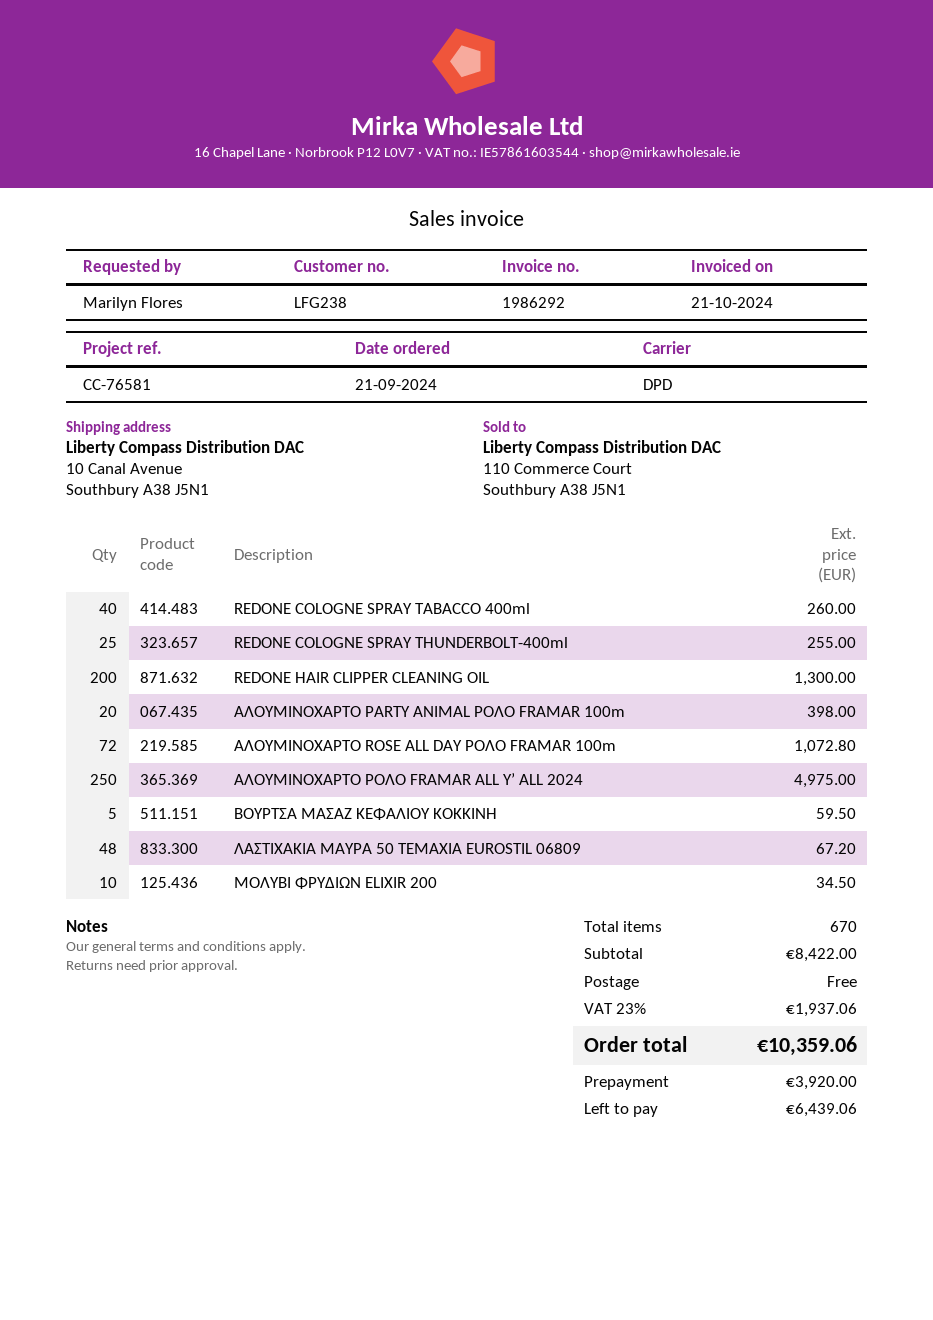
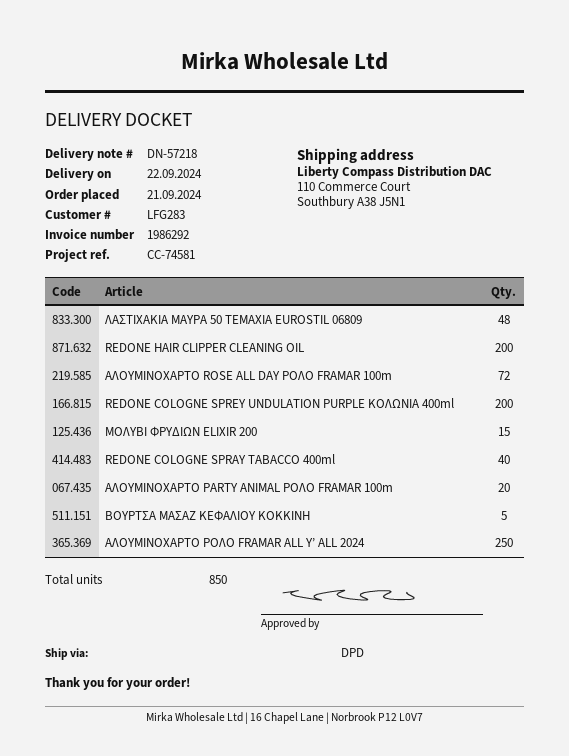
customer number: LFG238 -> LFG283
reference: CC-76581 -> CC-74581
ship to: 10 Canal Avenue, Southbury A38 J5N1 -> 110 Commerce Court, Southbury A38 J5N1
REDONE COLOGNE SPRAY THUNDERBOLT-400ml: 25 -> none
ΜΟΛΥΒΙ ΦΡΥΔΙΩΝ ELIXIR 200: 10 -> 15
REDONE COLOGNE SPREY UNDULATION PURPLE ΚΟΛΩΝΙΑ 400ml: none -> 200
total quantity: 670 -> 850

